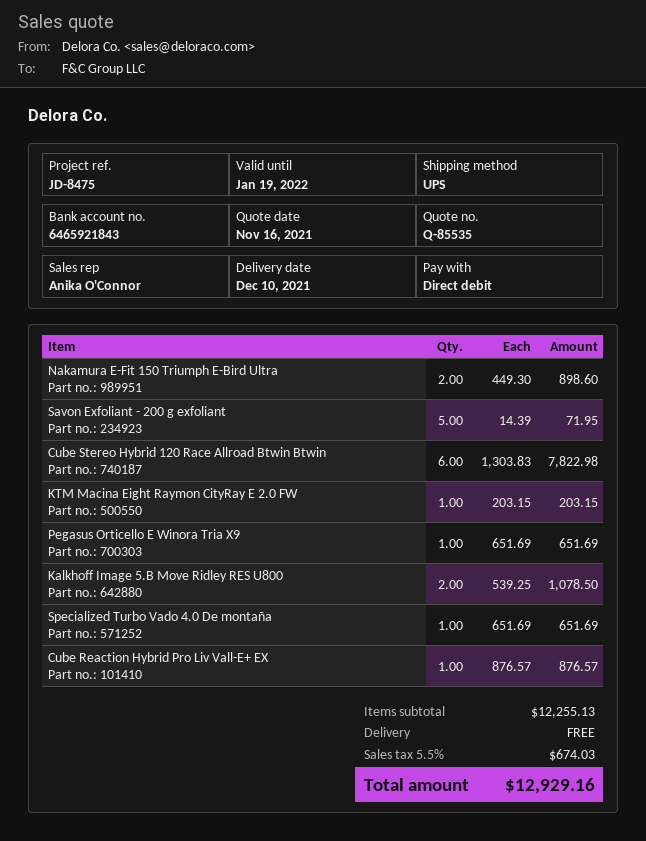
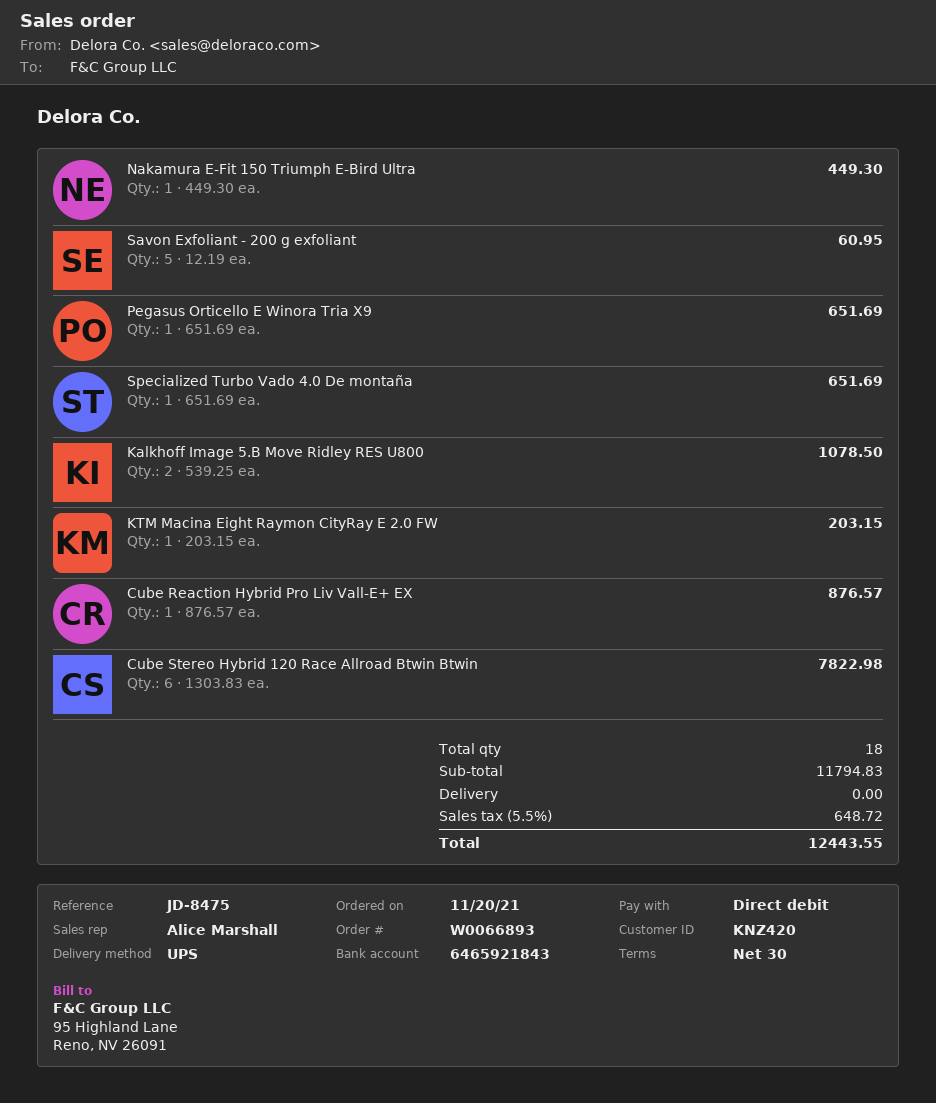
sales rep: Anika O'Connor -> Alice Marshall
Nakamura E-Fit 150 Triumph E-Bird Ultra: 2 x 449.30 = 898.60 -> 1 x 449.30 = 449.30
Savon Exfoliant - 200 g exfoliant: 5 x 14.39 = 71.95 -> 5 x 12.19 = 60.95
subtotal: 12255.13 -> 11794.83
tax: 5.5% = 674.03 -> 5.5% = 648.72
total: 12929.16 -> 12443.55

